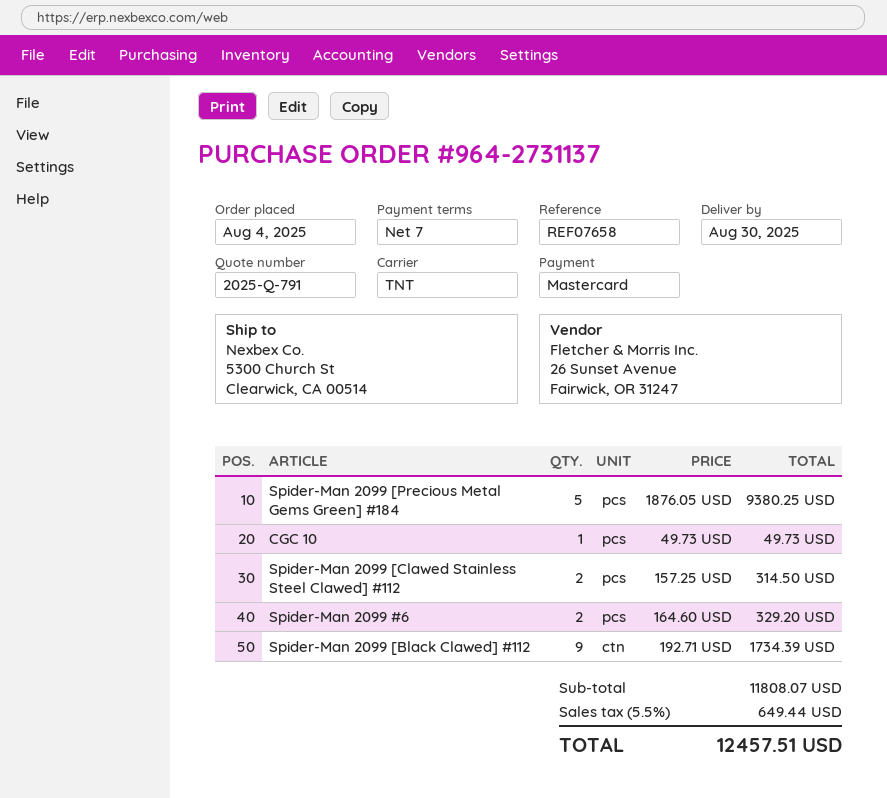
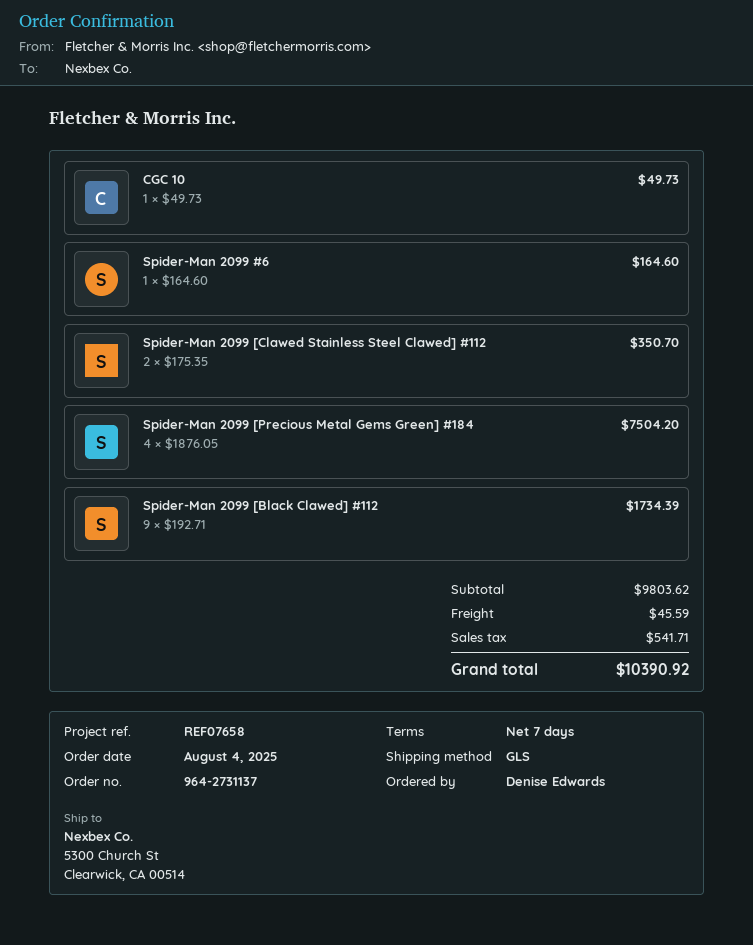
shipping method: TNT -> GLS
Spider-Man 2099 [Precious Metal Gems Green] #184: 5 x 1876.05 = 9380.25 -> 4 x 1876.05 = 7504.20
Spider-Man 2099 [Clawed Stainless Steel Clawed] #112: 2 x 157.25 = 314.50 -> 2 x 175.35 = 350.70
Spider-Man 2099 #6: 2 x 164.60 = 329.20 -> 1 x 164.60 = 164.60
subtotal: 11808.07 -> 9803.62
shipping: none -> 45.59
tax: 649.44 -> 541.71
total: 12457.51 -> 10390.92

